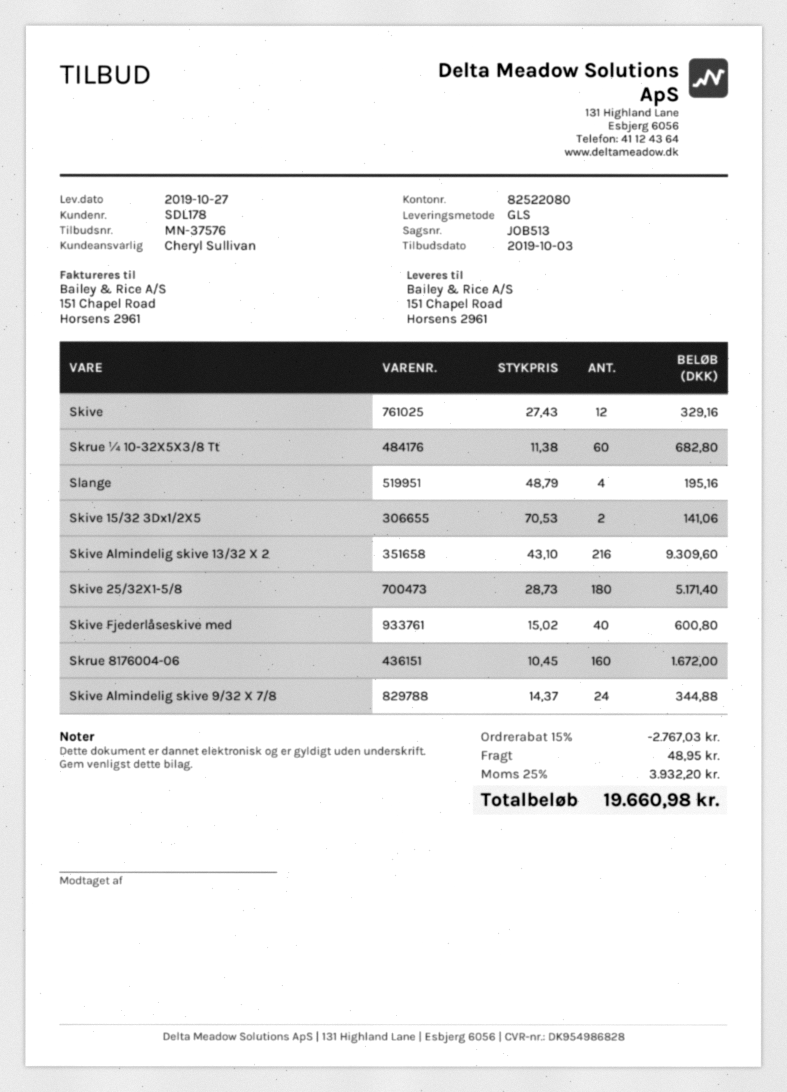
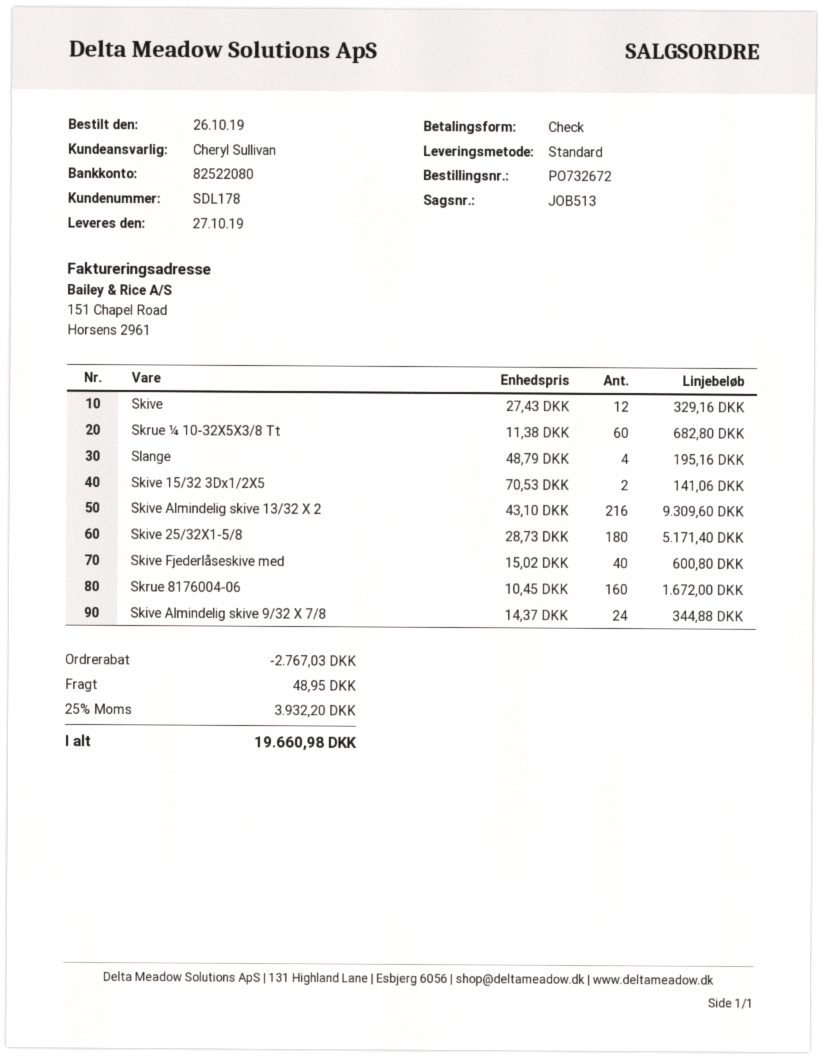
shipping method: GLS -> standard

